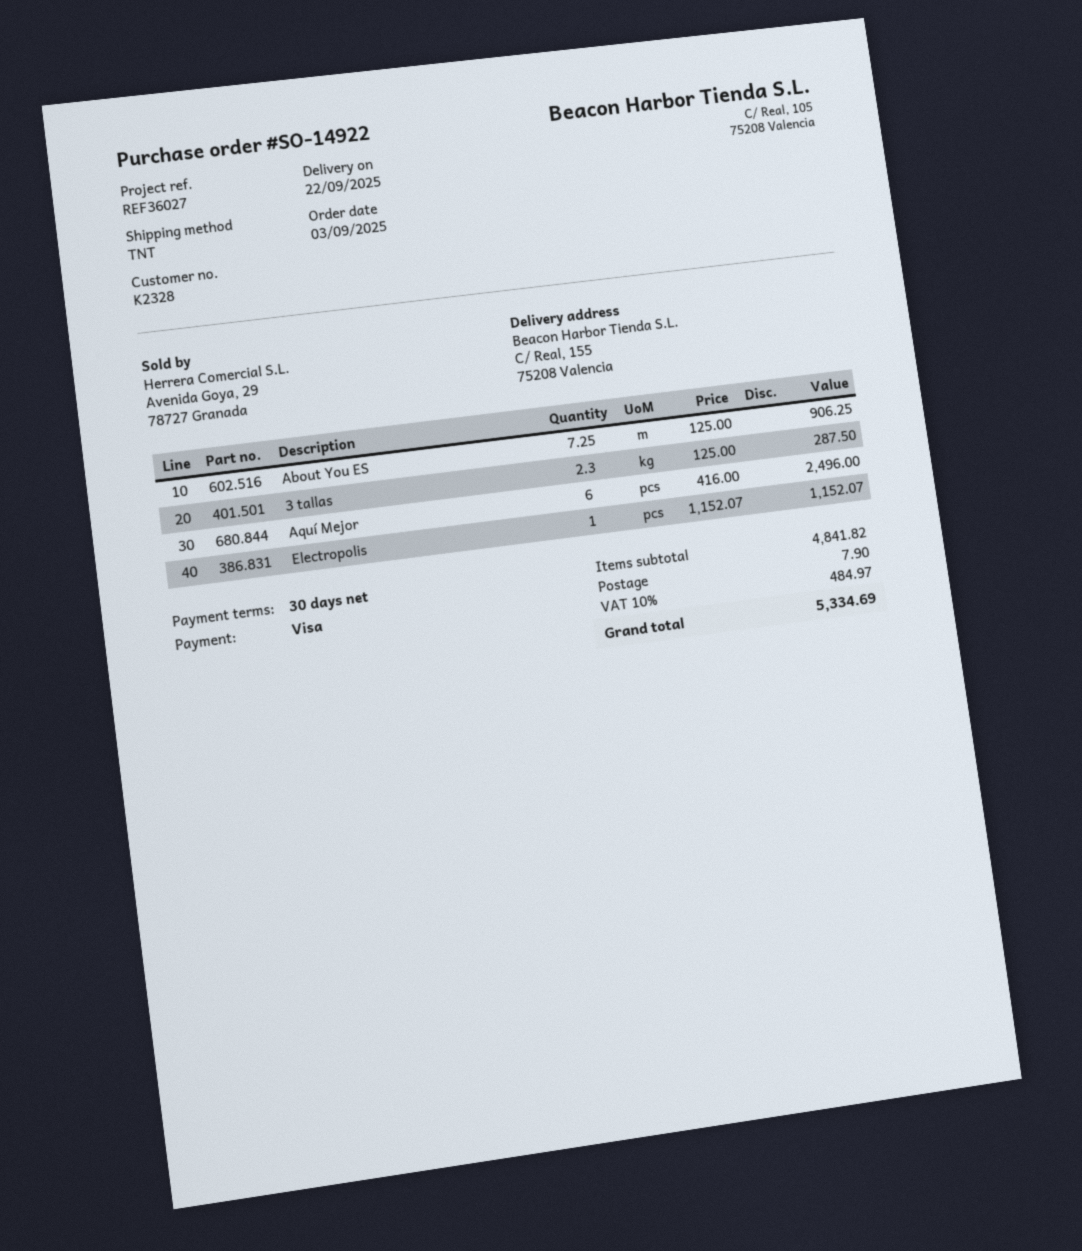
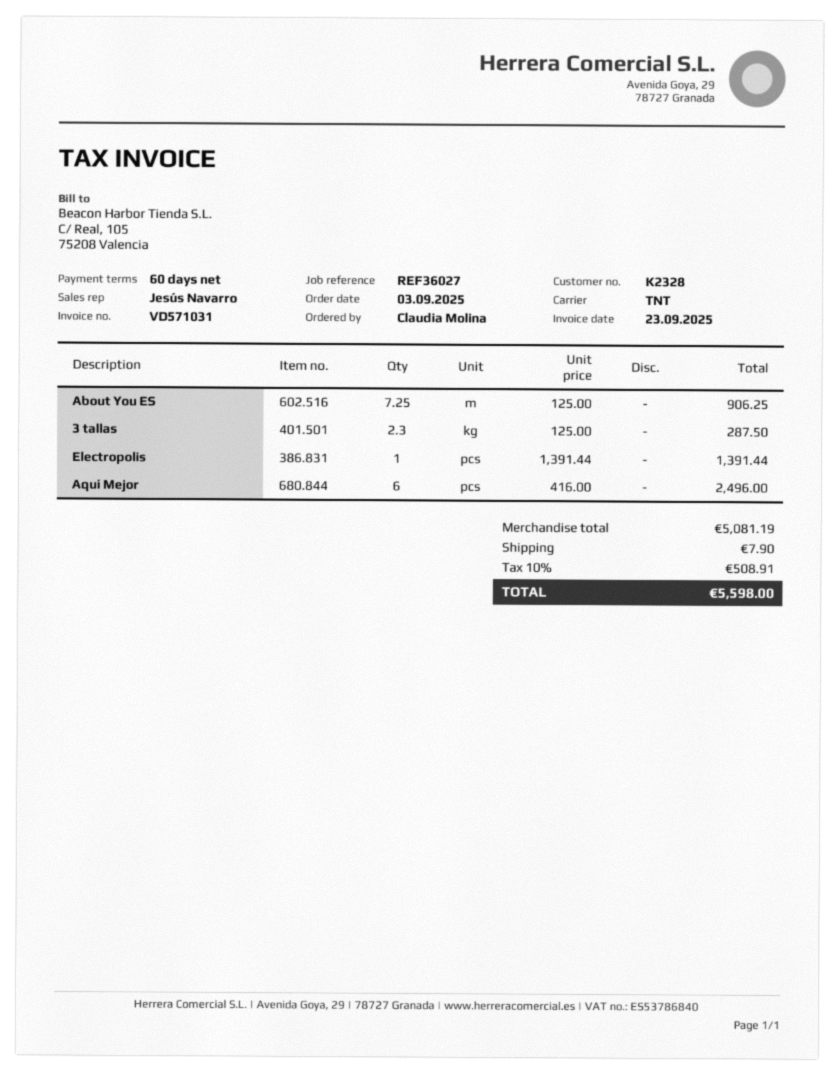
payment terms: 30 days -> 60 days
Electropolis: 1 x 1152.07 = 1152.07 -> 1 x 1391.44 = 1391.44
subtotal: 4841.82 -> 5081.19
tax: 10% = 484.97 -> 10% = 508.91
total: 5334.69 -> 5598.00

